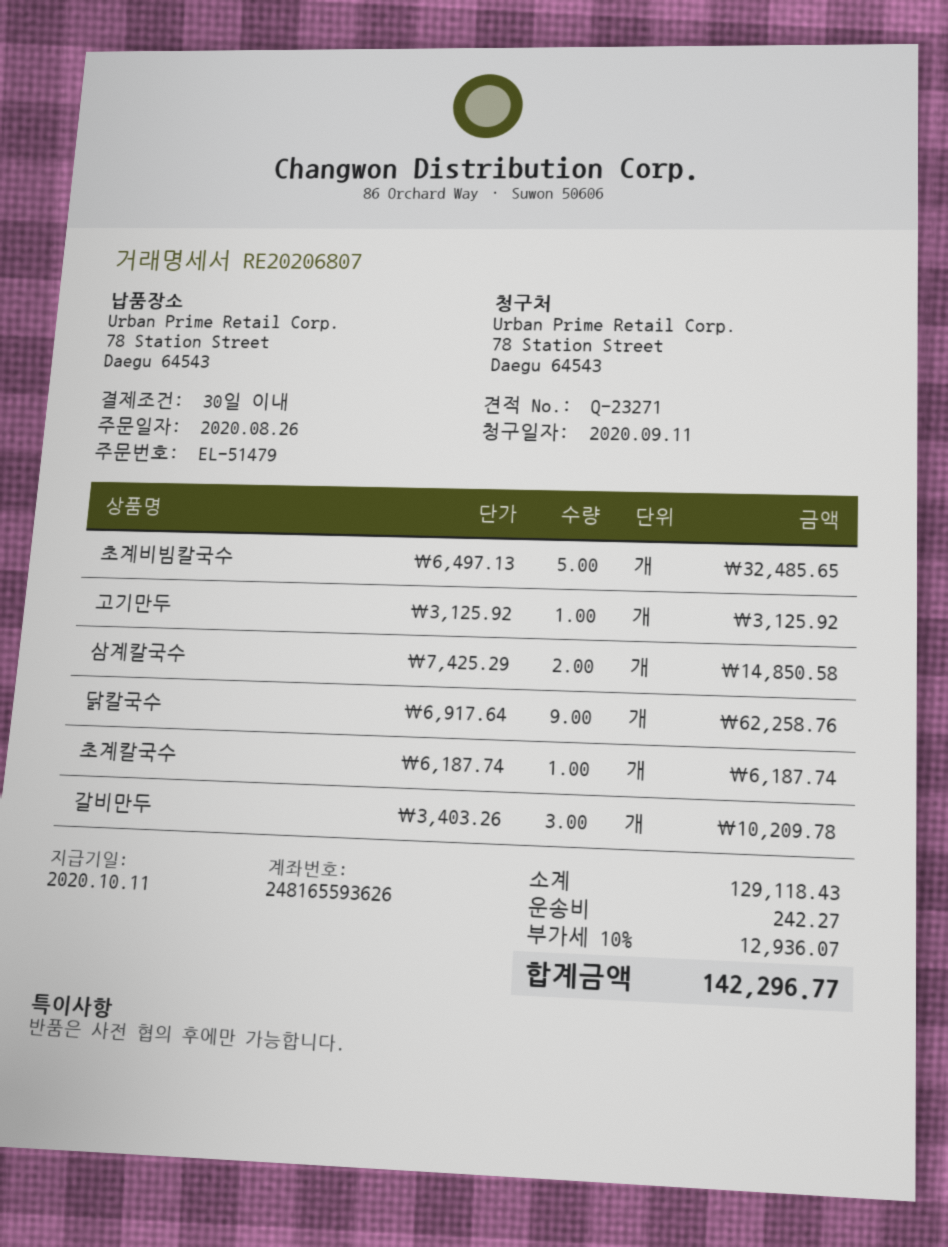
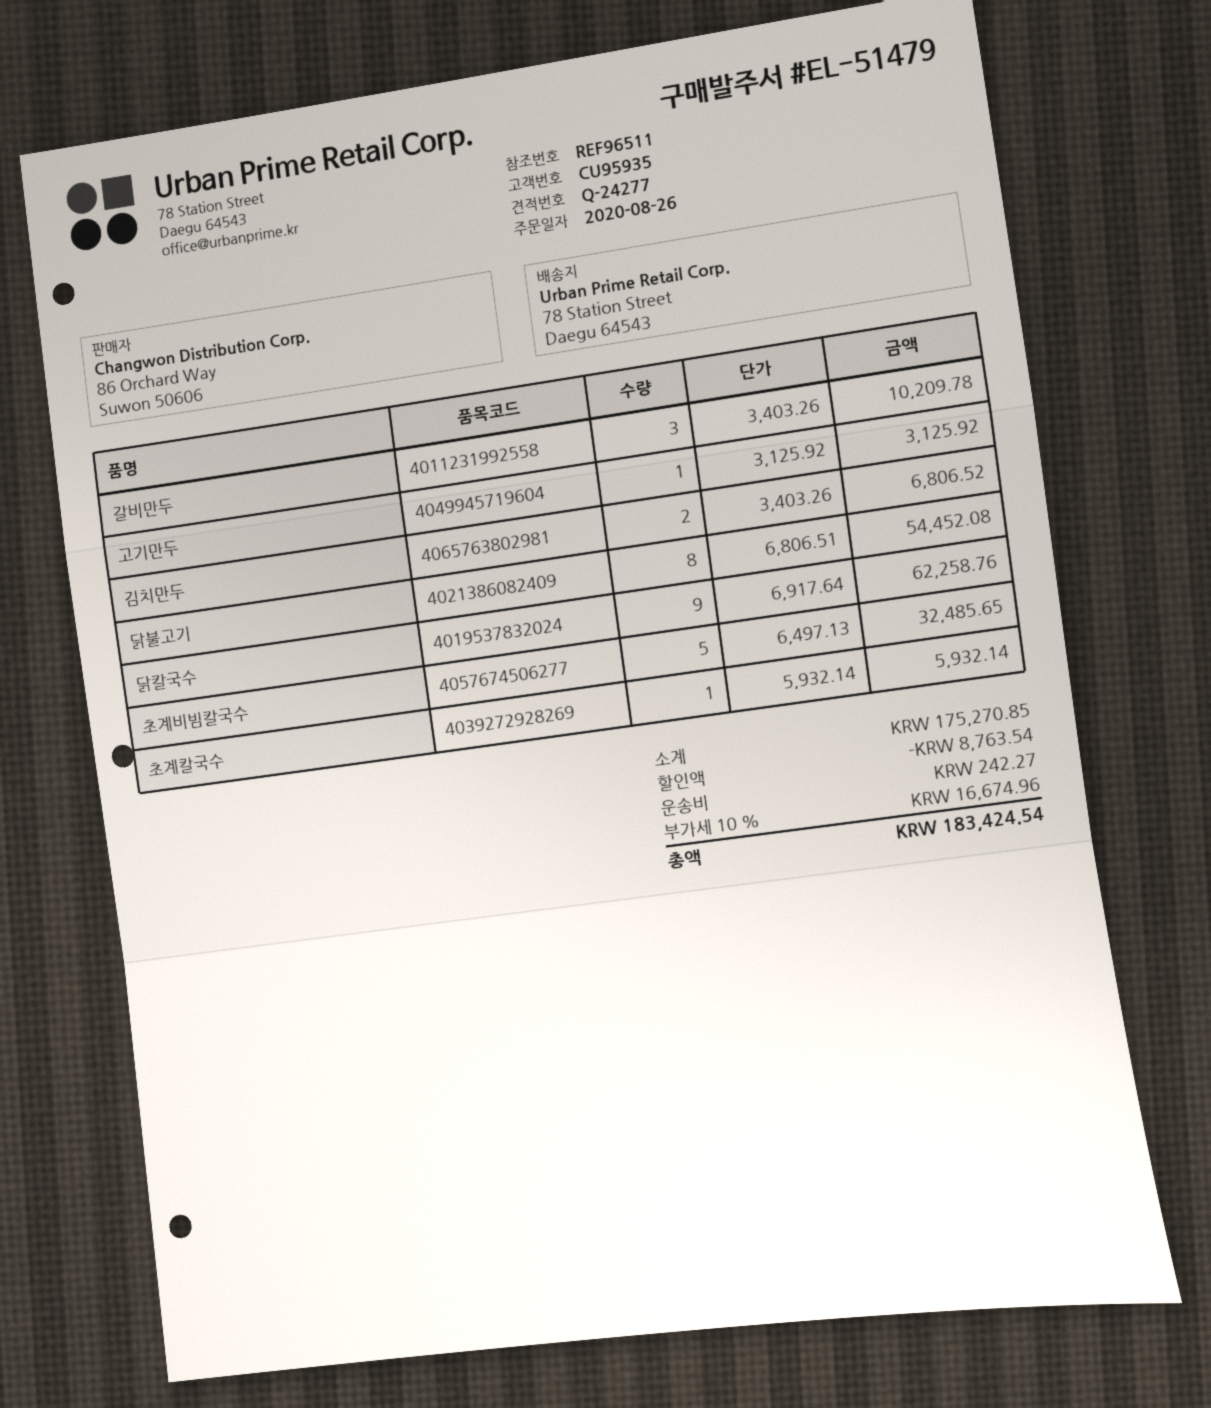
quote number: Q-23271 -> Q-24277
삼계칼국수: 2 x 7425.29 = 14850.58 -> none
초계칼국수: 1 x 6187.74 = 6187.74 -> 1 x 5932.14 = 5932.14
김치만두: none -> 2 x 3403.26 = 6806.52
닭불고기: none -> 8 x 6806.51 = 54452.08
subtotal: 129118.43 -> 175270.85
discount: none -> 8763.54
tax: 10% = 12936.07 -> 10% = 16674.96
total: 142296.77 -> 183424.54

